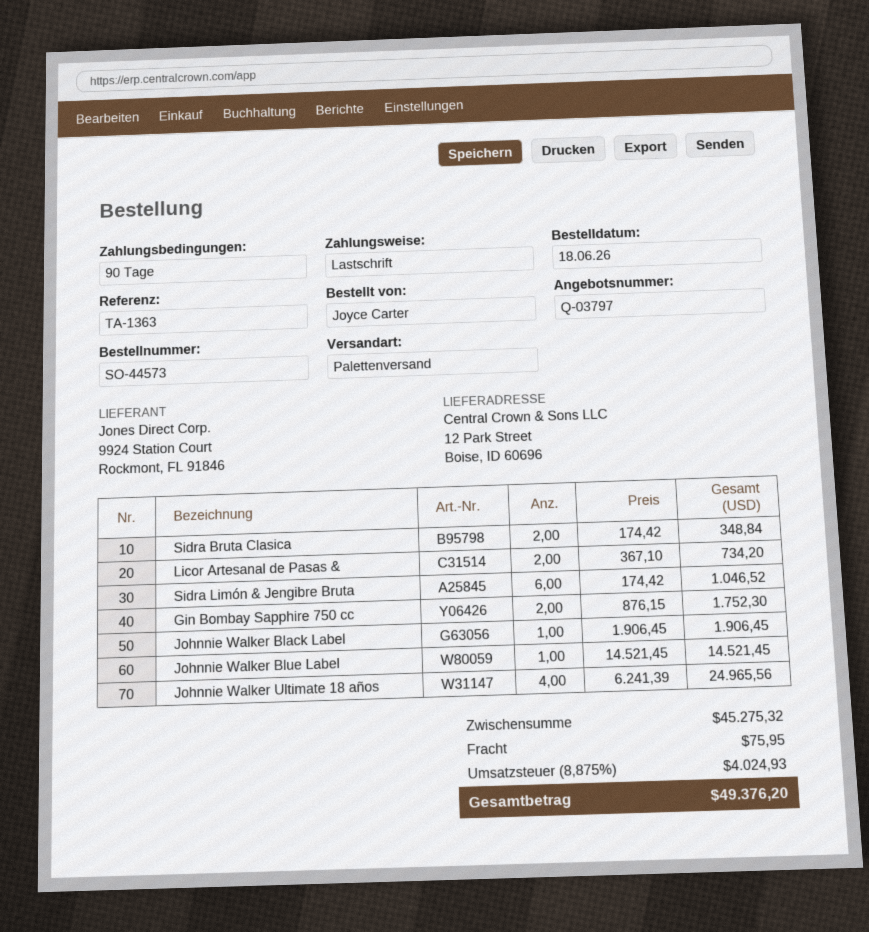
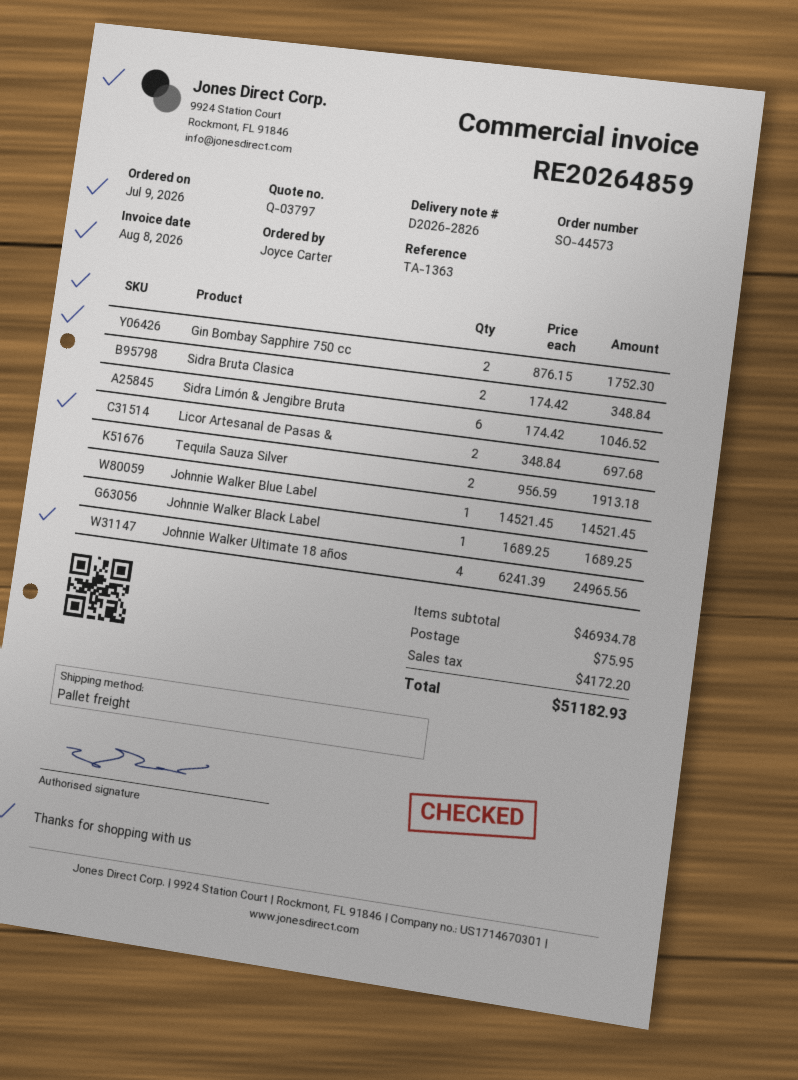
order date: 2026-06-18 -> 2026-07-09
Licor Artesanal de Pasas &: 2 x 367.10 = 734.20 -> 2 x 348.84 = 697.68
Johnnie Walker Black Label: 1 x 1906.45 = 1906.45 -> 1 x 1689.25 = 1689.25
Tequila Sauza Silver: none -> 2 x 956.59 = 1913.18
subtotal: 45275.32 -> 46934.78
tax: 4024.93 -> 4172.20
total: 49376.20 -> 51182.93

